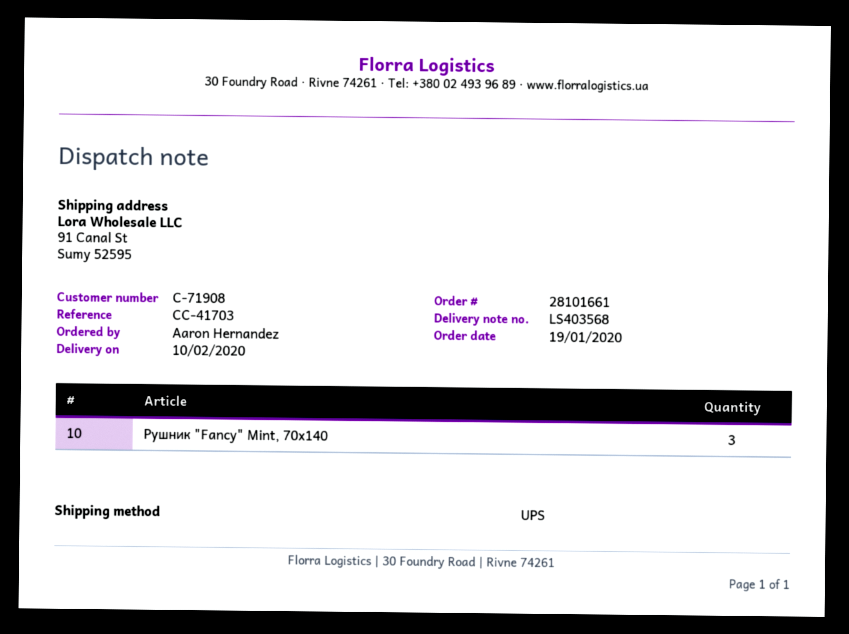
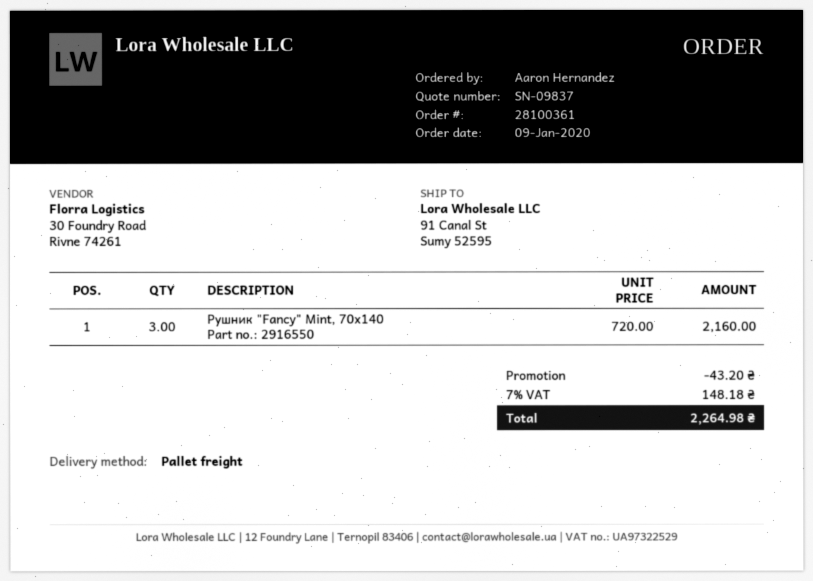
order number: 28101661 -> 28100361
order date: 2020-01-19 -> 2020-01-09
shipping method: UPS -> pallet freight

